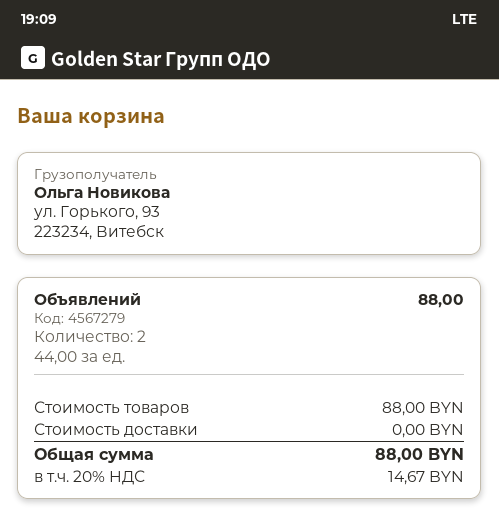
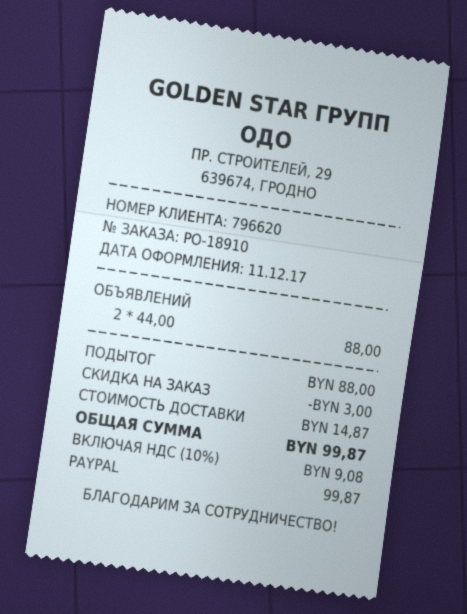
discount: none -> 3.00
shipping: 0.00 -> 14.87
tax: 20% = 14.67 -> 10% = 9.08
total: 88.00 -> 99.87

